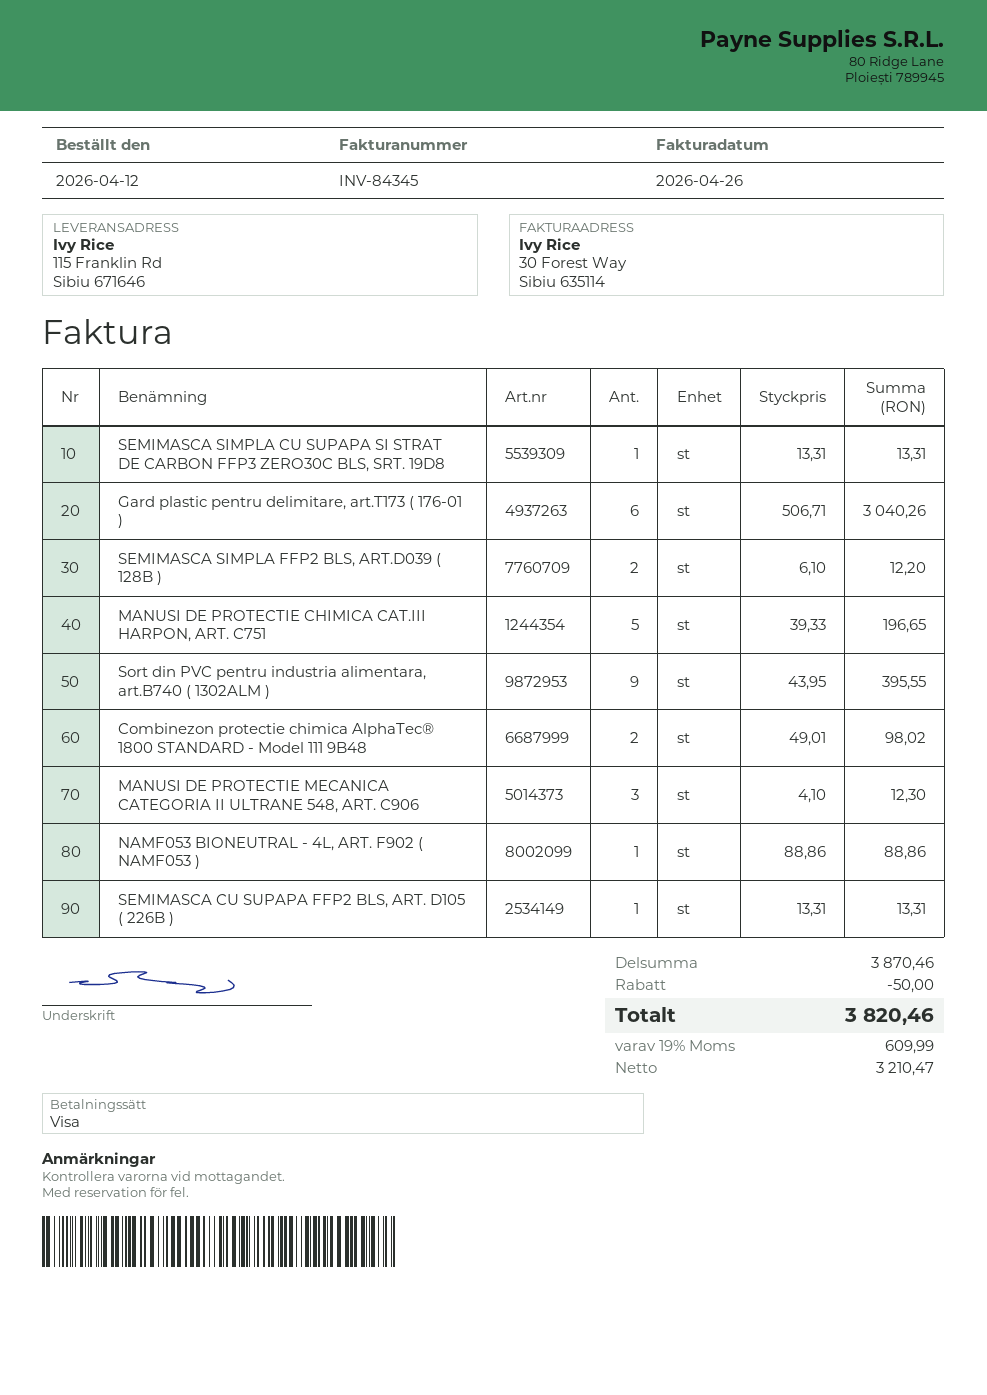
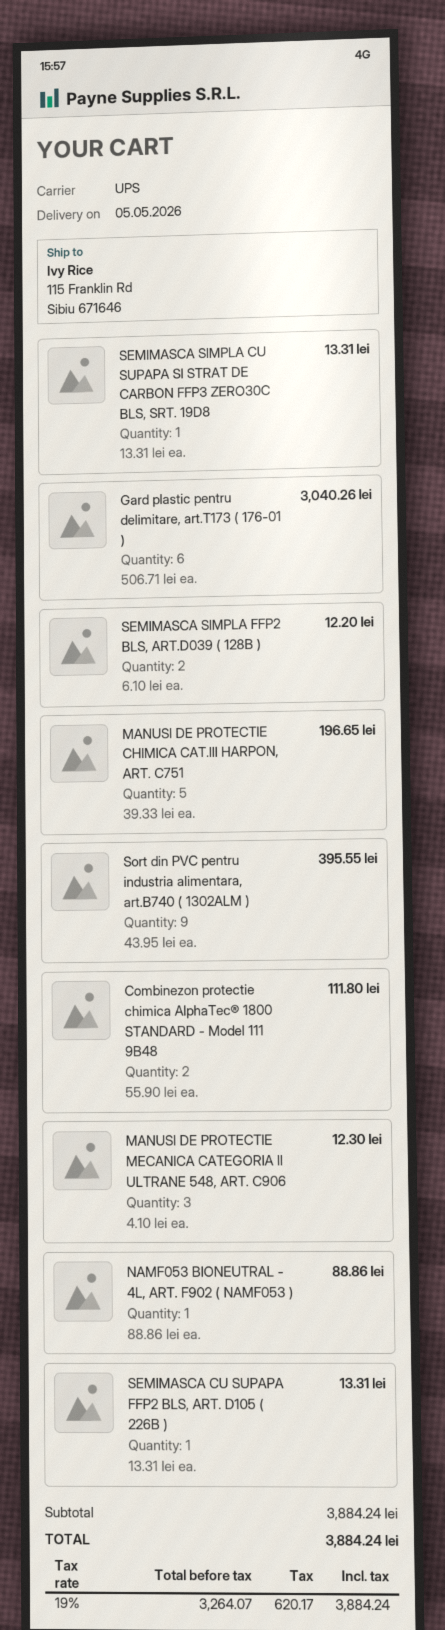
Combinezon protectie chimica AlphaTec® 1800 STANDARD - Model 111 9B48: 2 x 49.01 = 98.02 -> 2 x 55.90 = 111.80
subtotal: 3870.46 -> 3884.24
discount: 50.00 -> none
net: 3210.47 -> 3264.07
tax: 19% = 609.99 -> 19% = 620.17
total: 3820.46 -> 3884.24

